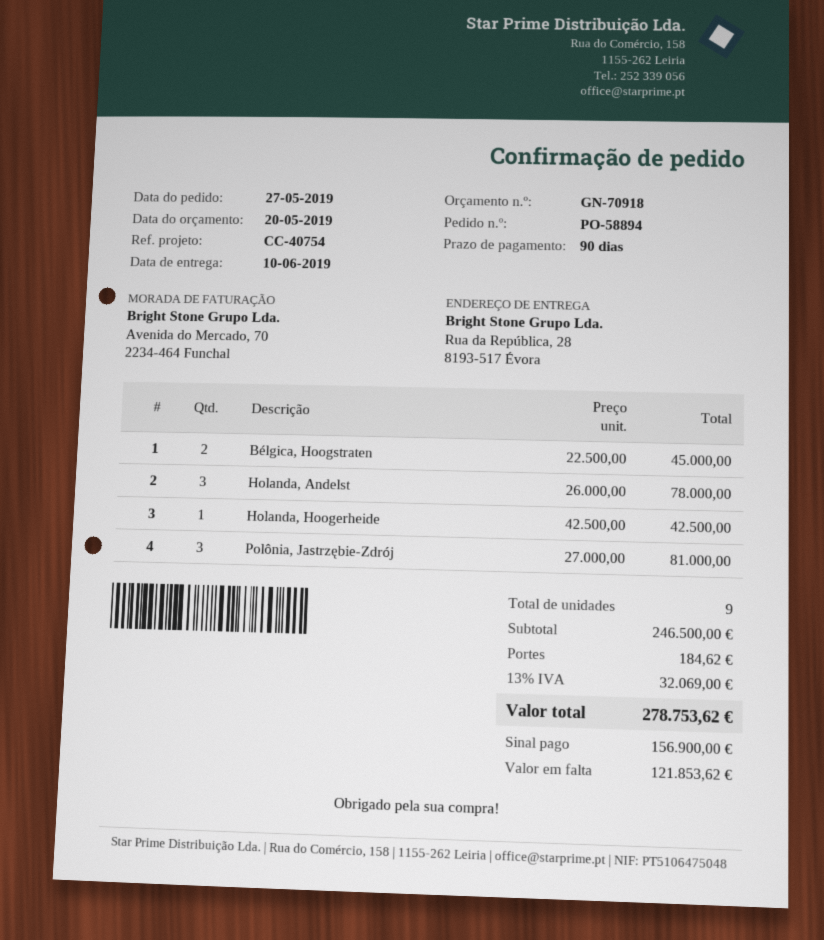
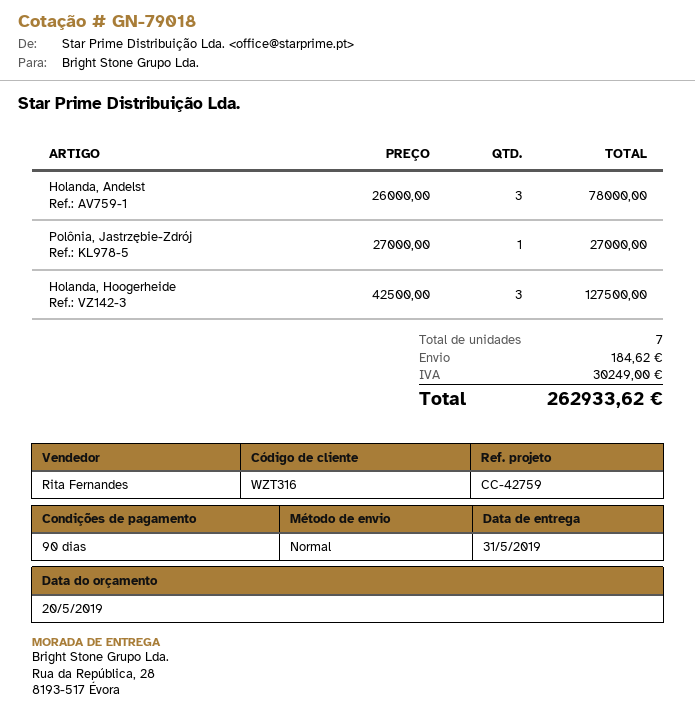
quote number: GN-70918 -> GN-79018
delivery date: 2019-06-10 -> 2019-05-31
reference: CC-40754 -> CC-42759
Bélgica, Hoogstraten: 2 x 22500.00 = 45000.00 -> none
Holanda, Hoogerheide: 1 x 42500.00 = 42500.00 -> 3 x 42500.00 = 127500.00
Polônia, Jastrzębie-Zdrój: 3 x 27000.00 = 81000.00 -> 1 x 27000.00 = 27000.00
total quantity: 9 -> 7
tax: 32069.00 -> 30249.00
total: 278753.62 -> 262933.62

